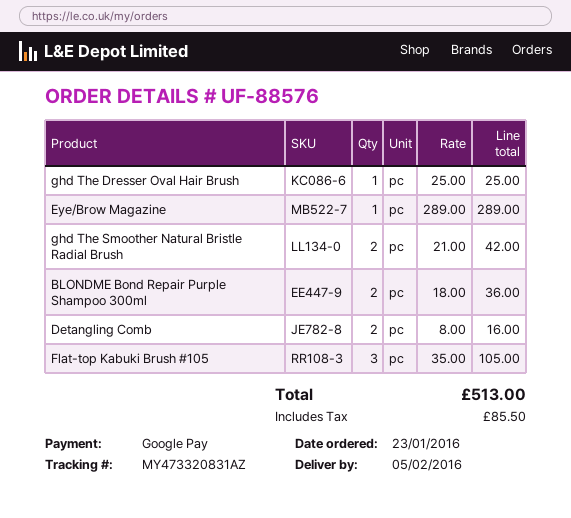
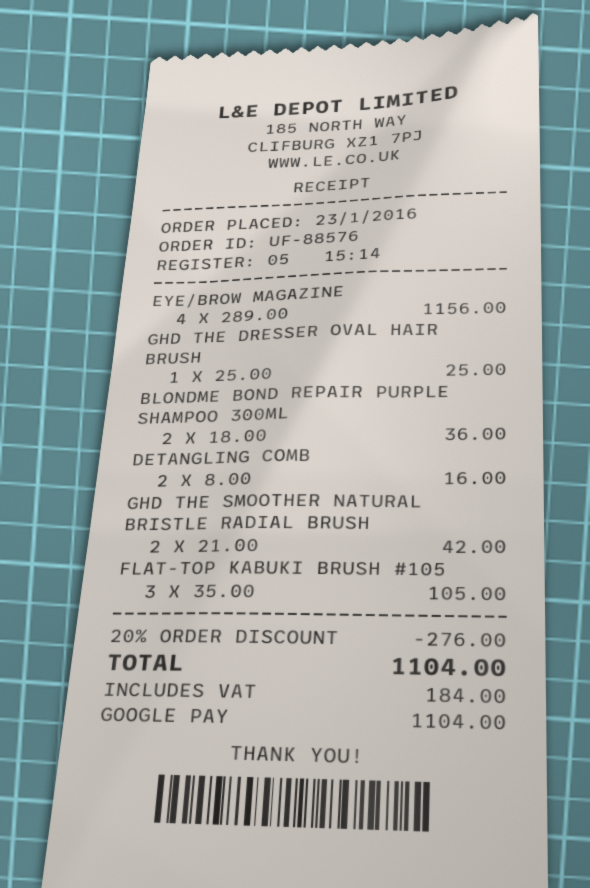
Eye/Brow Magazine: 1 x 289.00 = 289.00 -> 4 x 289.00 = 1156.00
discount: none -> 20% = 276.00
tax: 85.50 -> 184.00
total: 513.00 -> 1104.00

